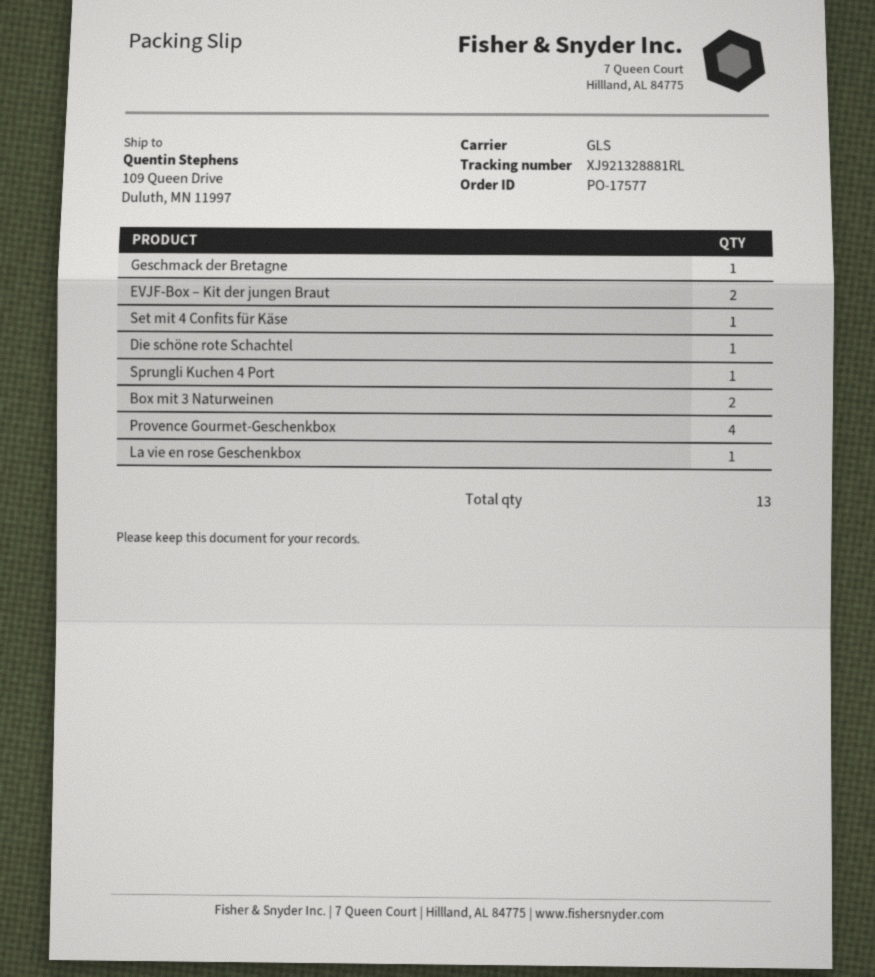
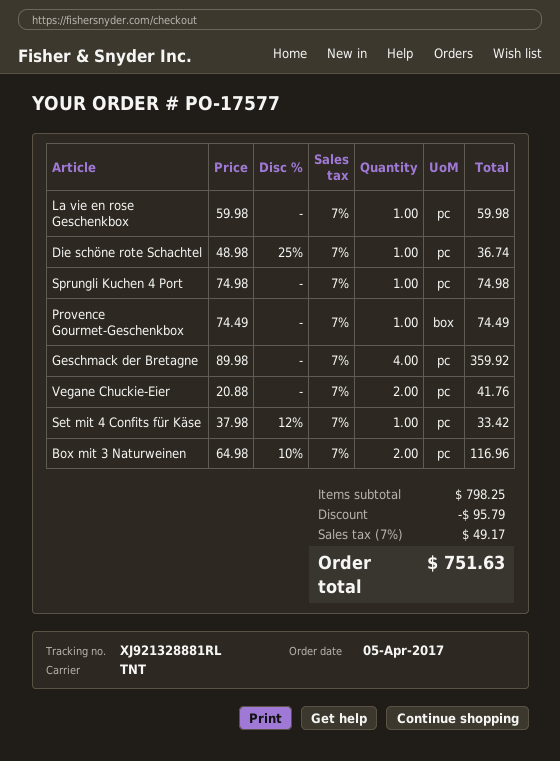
shipping method: GLS -> TNT
Geschmack der Bretagne: 1 -> 4
EVJF-Box – Kit der jungen Braut: 2 -> none
Provence Gourmet-Geschenkbox: 4 -> 1
Vegane Chuckie-Eier: none -> 2

